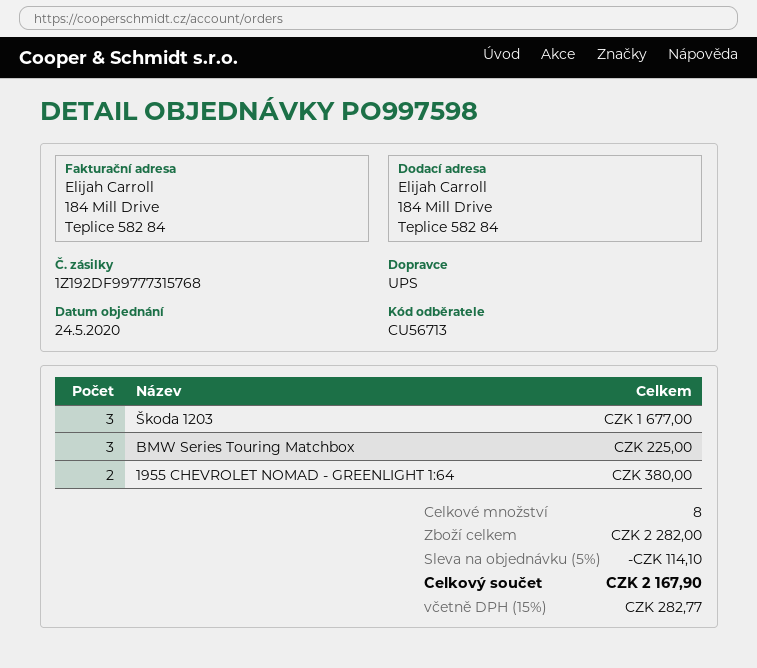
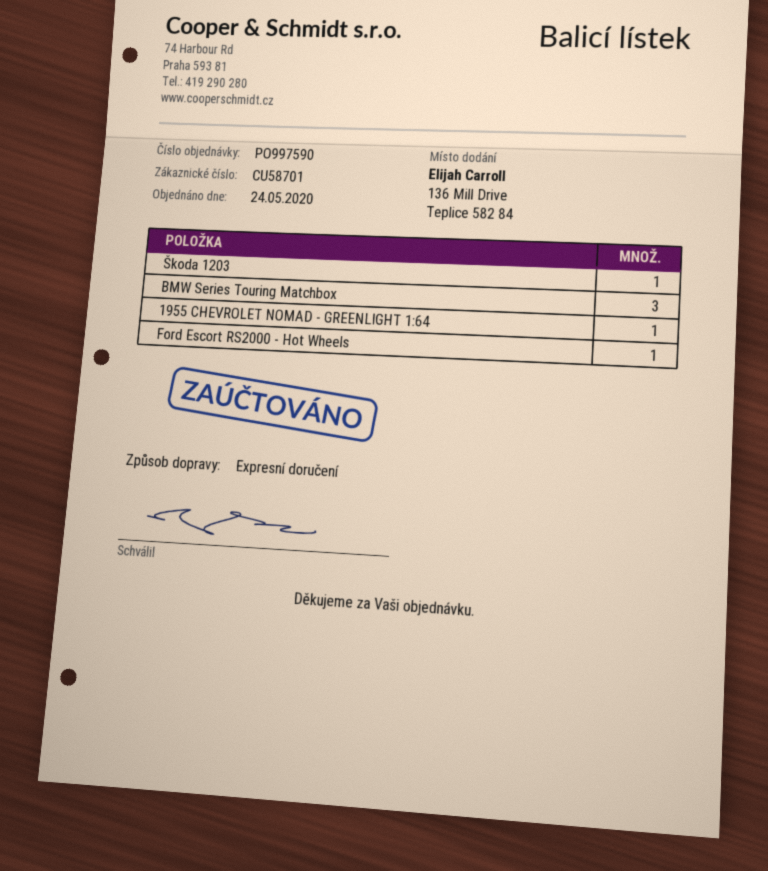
order number: PO997598 -> PO997590
customer number: CU56713 -> CU58701
shipping method: UPS -> express
ship to: 184 Mill Drive, Teplice 582 84 -> 136 Mill Drive, Teplice 582 84
Škoda 1203: 3 -> 1
1955 CHEVROLET NOMAD - GREENLIGHT 1:64: 2 -> 1
Ford Escort RS2000 - Hot Wheels: none -> 1

